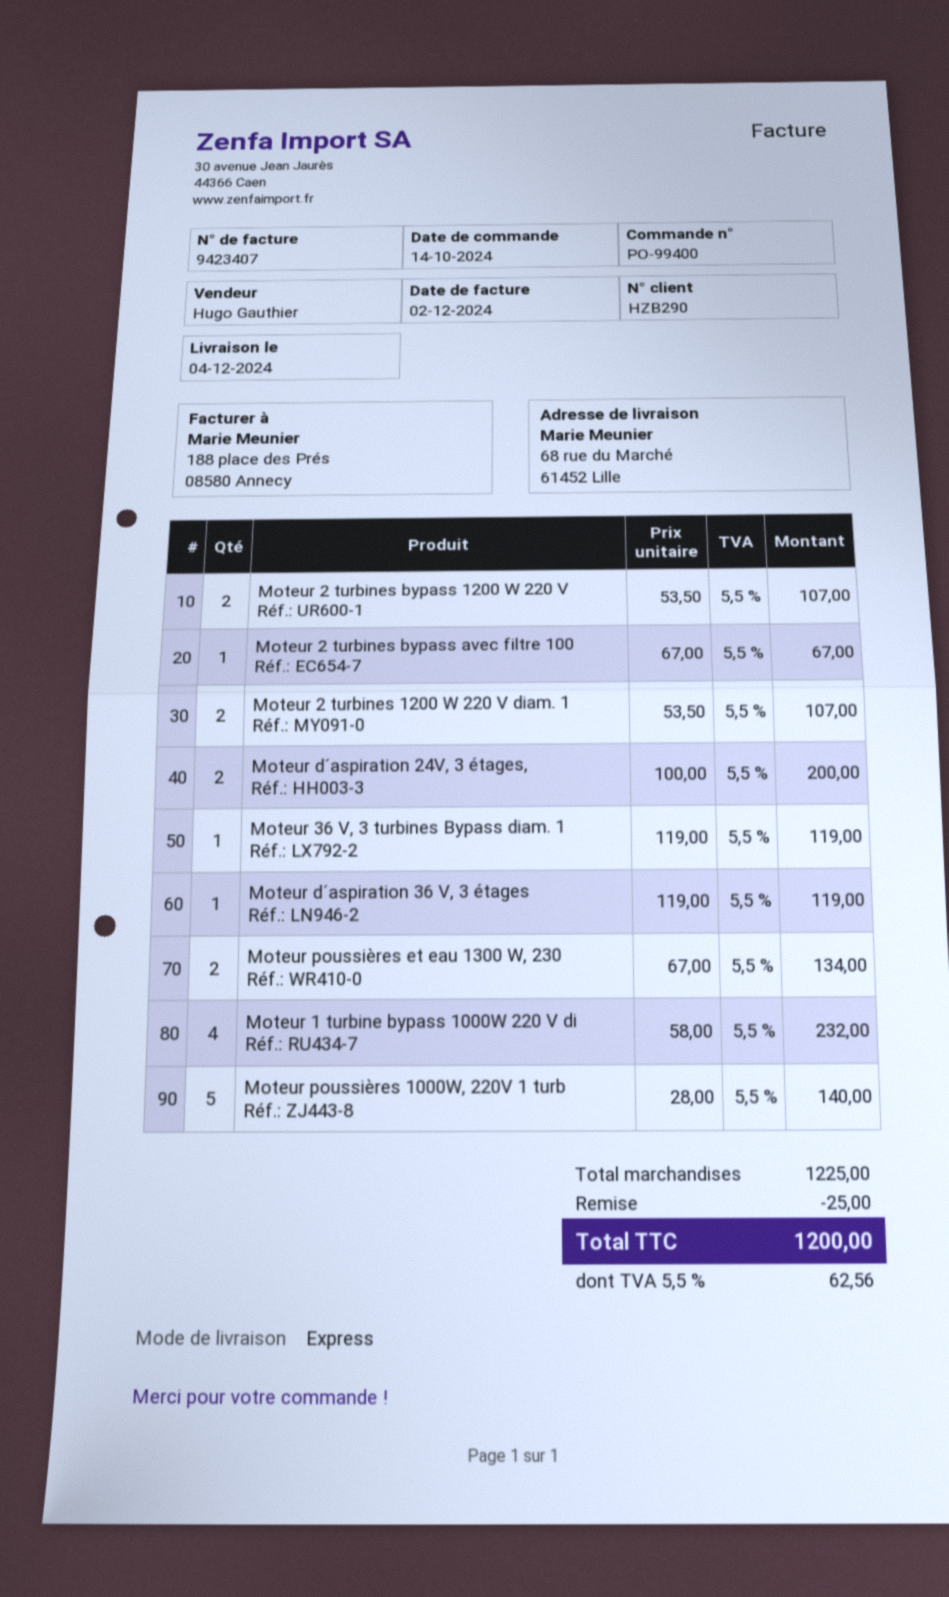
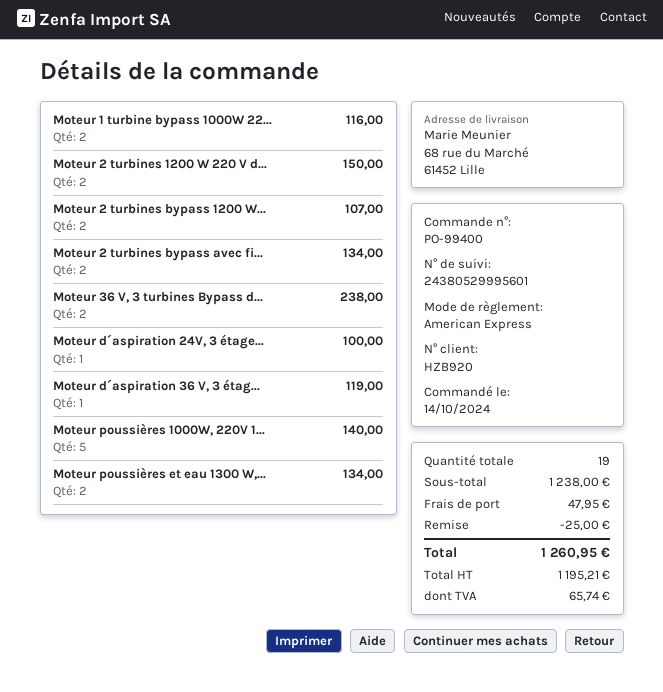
customer number: HZB290 -> HZB920
Moteur 2 turbines bypass avec filtre 100: 1 for 67.00 -> 2 for 134.00
Moteur 2 turbines 1200 W 220 V diam. 1: 2 for 107.00 -> 2 for 150.00
Moteur d´aspiration 24V, 3 étages,: 2 for 200.00 -> 1 for 100.00
Moteur 36 V, 3 turbines Bypass diam. 1: 1 for 119.00 -> 2 for 238.00
Moteur 1 turbine bypass 1000W 220 V di: 4 for 232.00 -> 2 for 116.00
subtotal: 1225.00 -> 1238.00
shipping: none -> 47.95
tax: 62.56 -> 65.74
total: 1200.00 -> 1260.95

